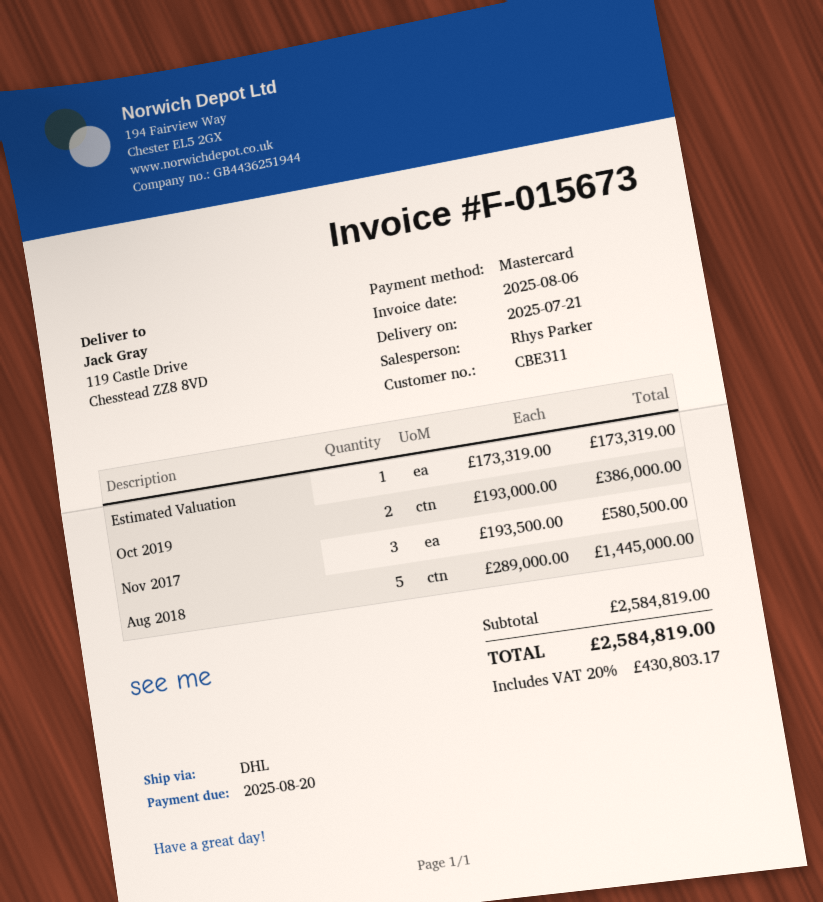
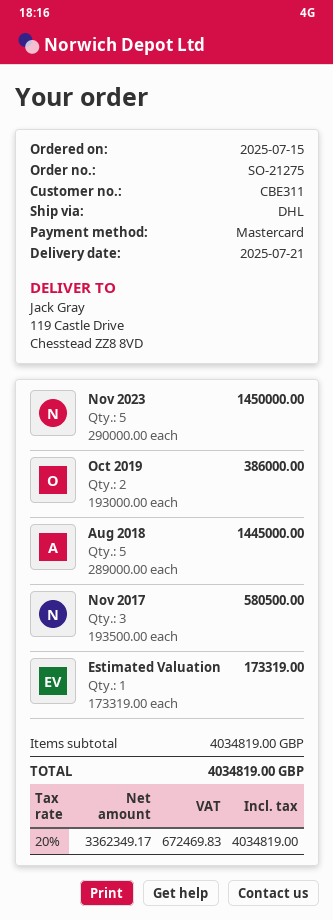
Nov 2023: none -> 5 x 290000.00 = 1450000.00
subtotal: 2584819.00 -> 4034819.00
tax: 20% = 430803.17 -> 20% = 672469.83
total: 2584819.00 -> 4034819.00

